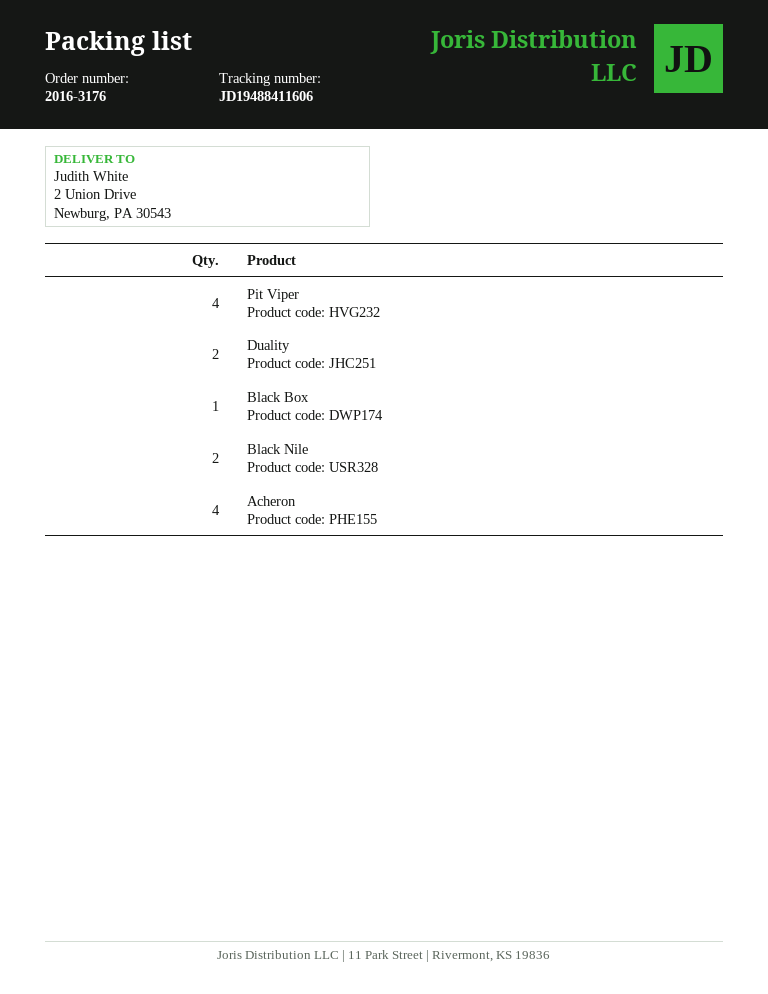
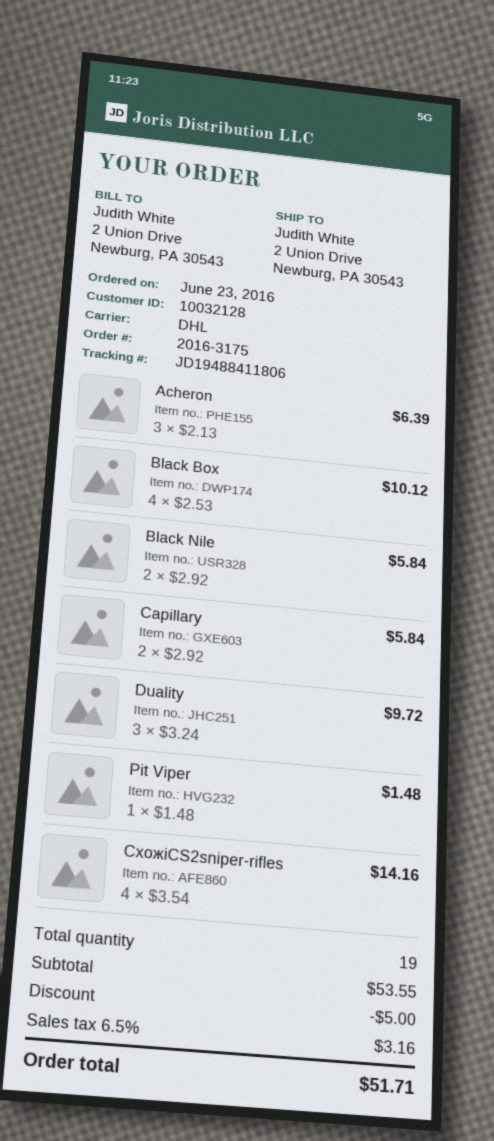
order number: 2016-3176 -> 2016-3175
tracking number: JD19488411606 -> JD19488411806
Pit Viper: 4 -> 1
Duality: 2 -> 3
Black Box: 1 -> 4
Acheron: 4 -> 3
Capillary: none -> 2
СхожіCS2sniper-rifles: none -> 4

